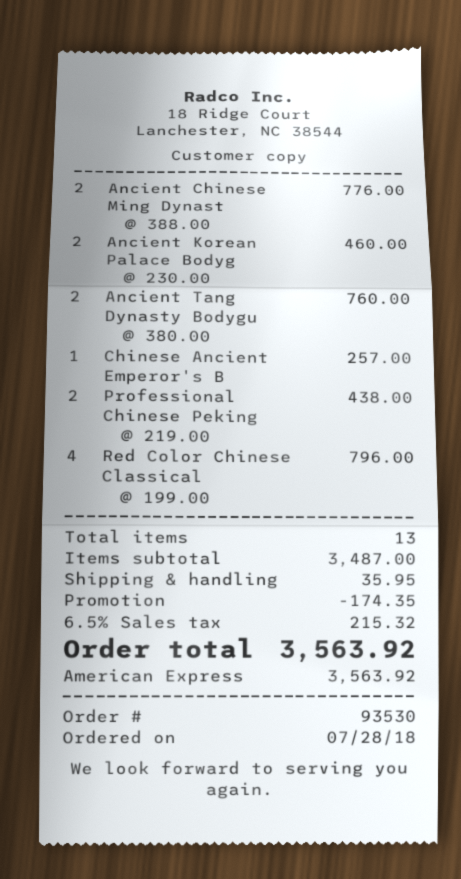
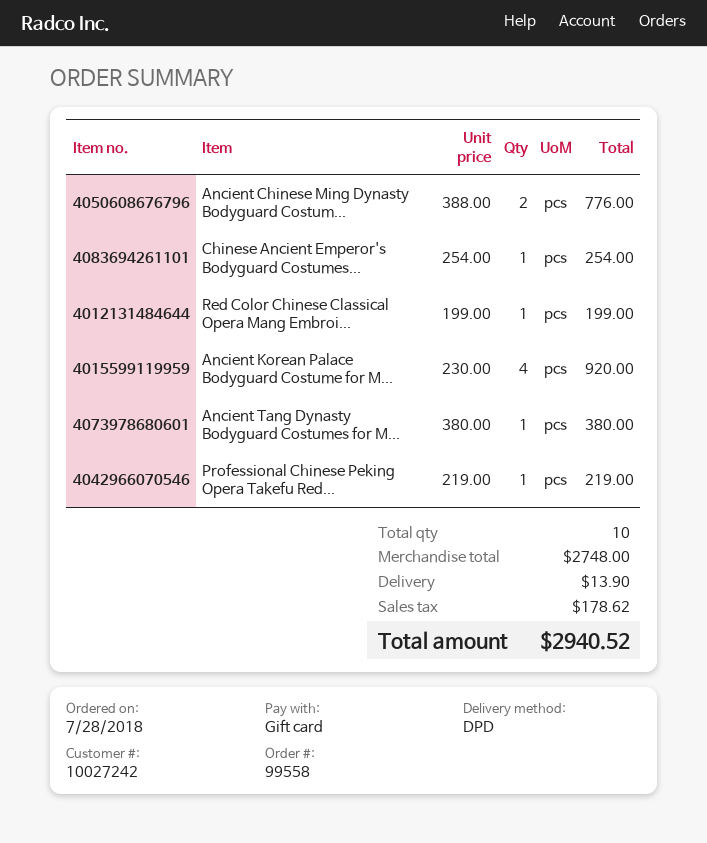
order number: 93530 -> 99558
payment method: American Express -> gift card
Ancient Korean Palace Bodyg: 2 x 230.00 = 460.00 -> 4 x 230.00 = 920.00
Ancient Tang Dynasty Bodygu: 2 x 380.00 = 760.00 -> 1 x 380.00 = 380.00
Chinese Ancient Emperor's B: 1 x 257.00 = 257.00 -> 1 x 254.00 = 254.00
Professional Chinese Peking: 2 x 219.00 = 438.00 -> 1 x 219.00 = 219.00
Red Color Chinese Classical: 4 x 199.00 = 796.00 -> 1 x 199.00 = 199.00
total quantity: 13 -> 10
subtotal: 3487.00 -> 2748.00
discount: 174.35 -> none
shipping: 35.95 -> 13.90
tax: 215.32 -> 178.62
total: 3563.92 -> 2940.52

